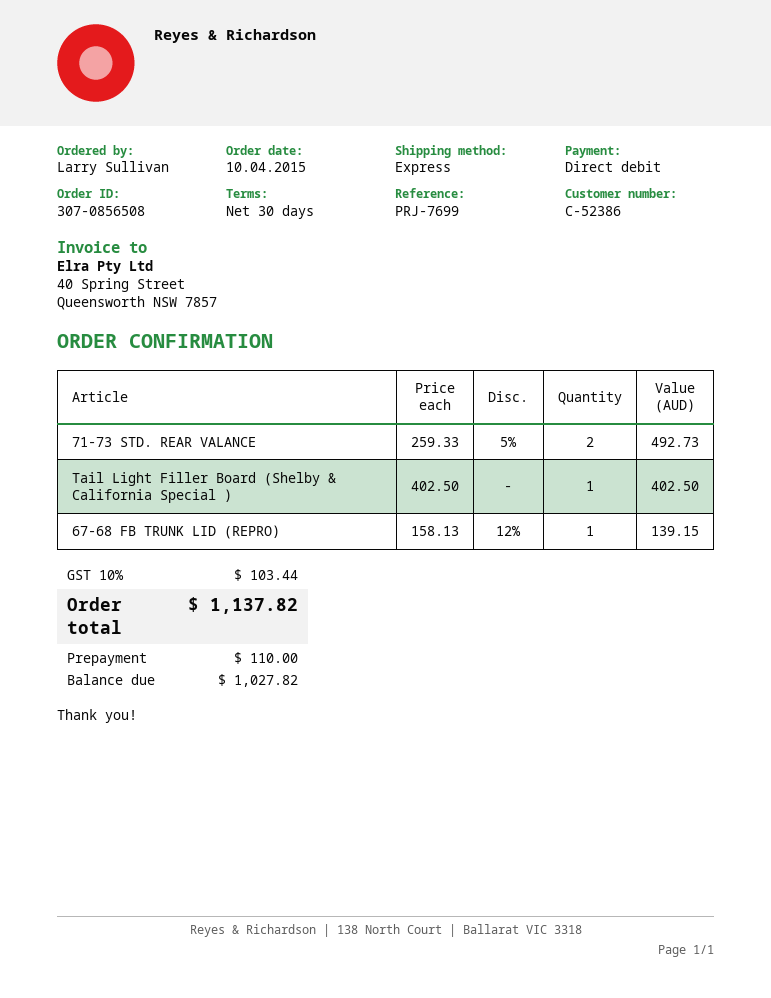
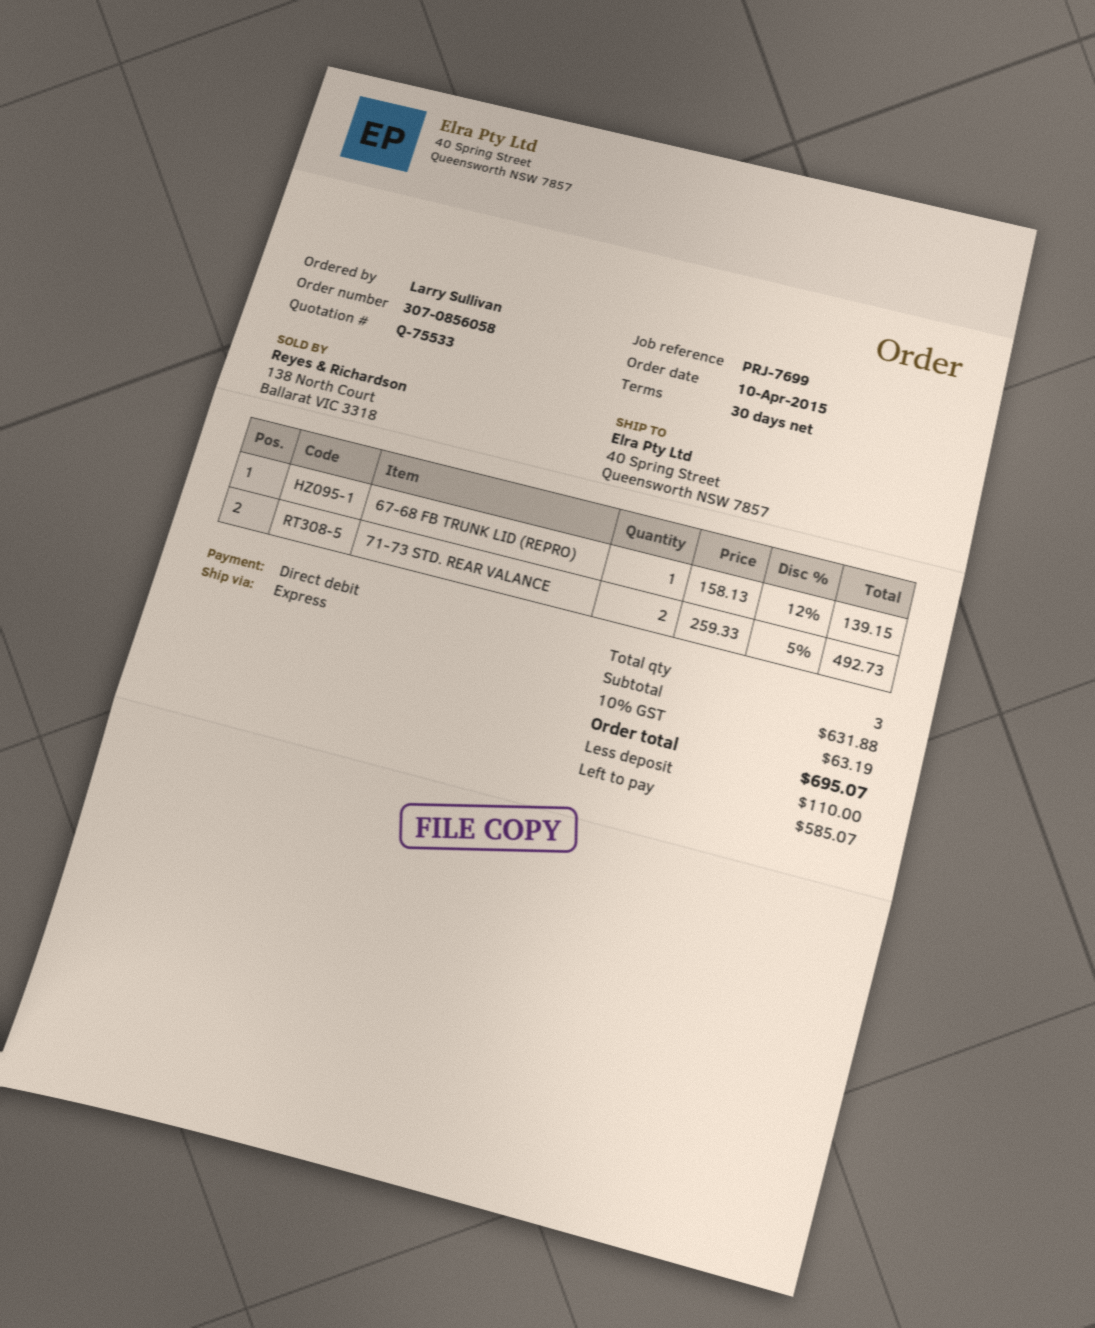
order number: 307-0856508 -> 307-0856058
Tail Light Filler Board (Shelby & California Special ): 1 x 402.50 = 402.50 -> none
tax: 10% = 103.44 -> 10% = 63.19
total: 1137.82 -> 695.07
balance: 1027.82 -> 585.07

